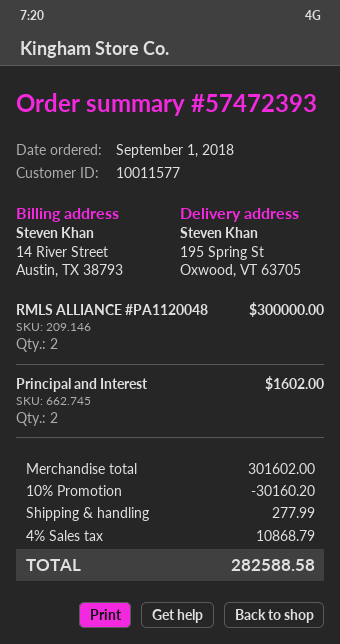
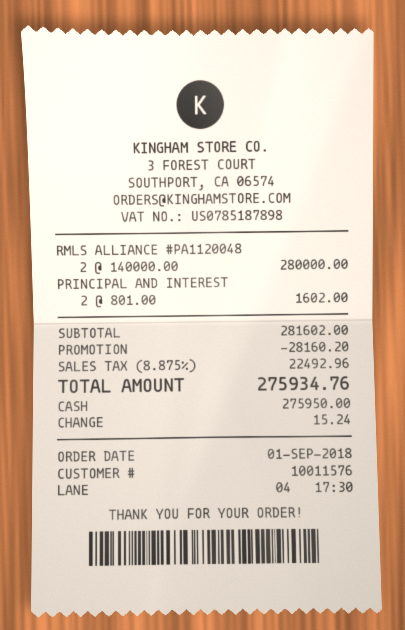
customer number: 10011577 -> 10011576
RMLS ALLIANCE #PA1120048: 2 for 300000.00 -> 2 for 280000.00
subtotal: 301602.00 -> 281602.00
discount: 30160.20 -> 28160.20
shipping: 277.99 -> none
tax: 4% = 10868.79 -> 8.875% = 22492.96
total: 282588.58 -> 275934.76

